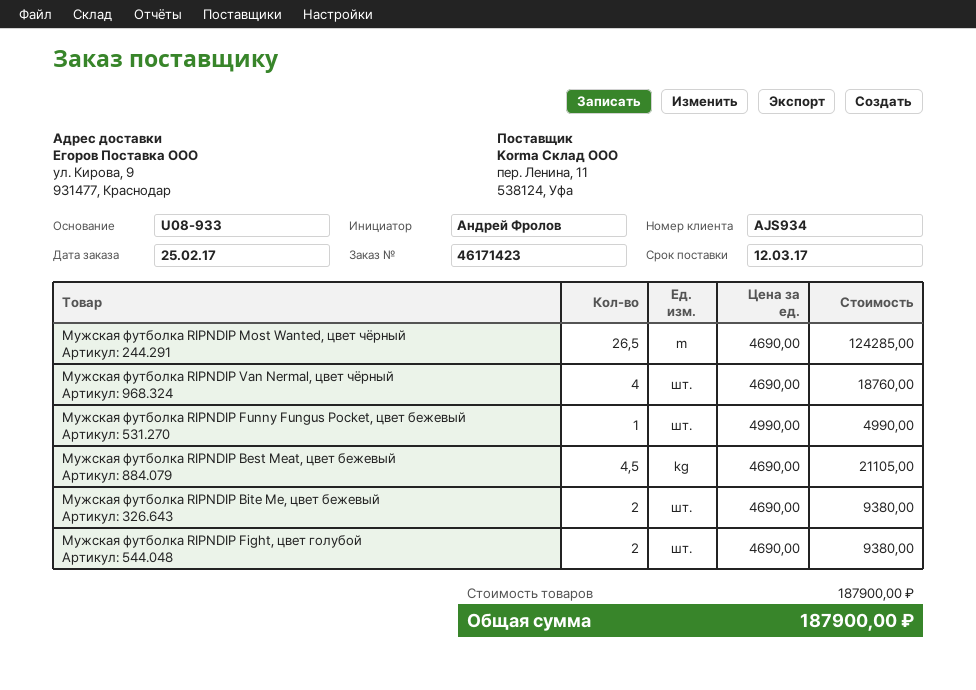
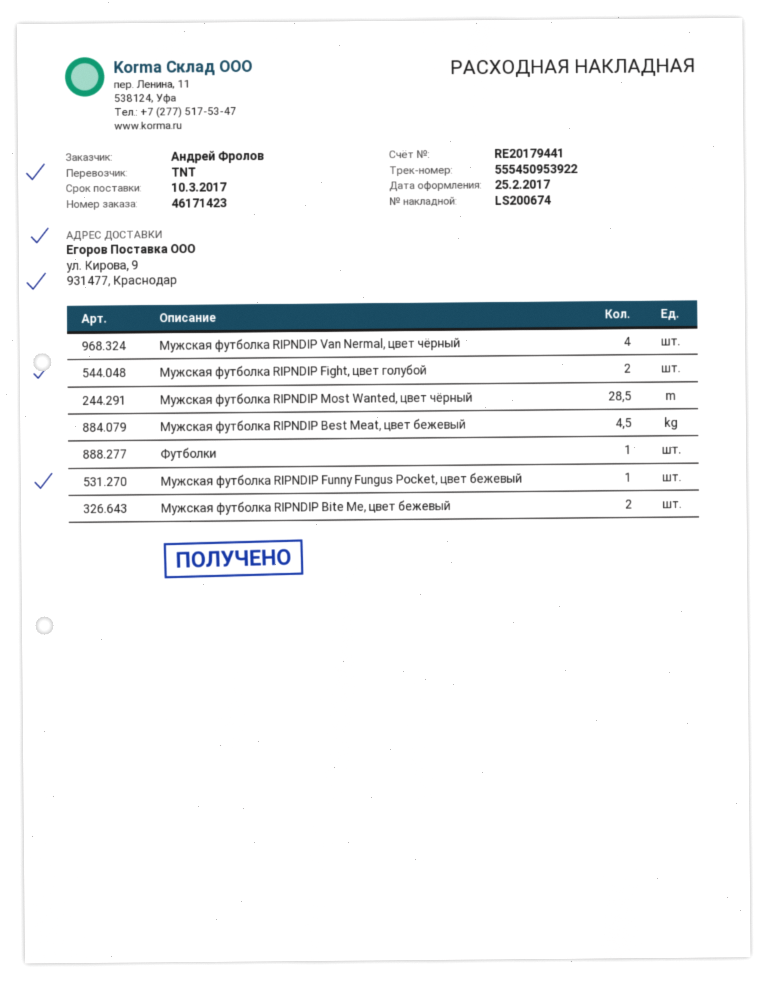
delivery date: 2017-03-12 -> 2017-03-10
Мужская футболка RIPNDIP Most Wanted, цвет чёрный: 26.5 -> 28.5
Футболки: none -> 1

